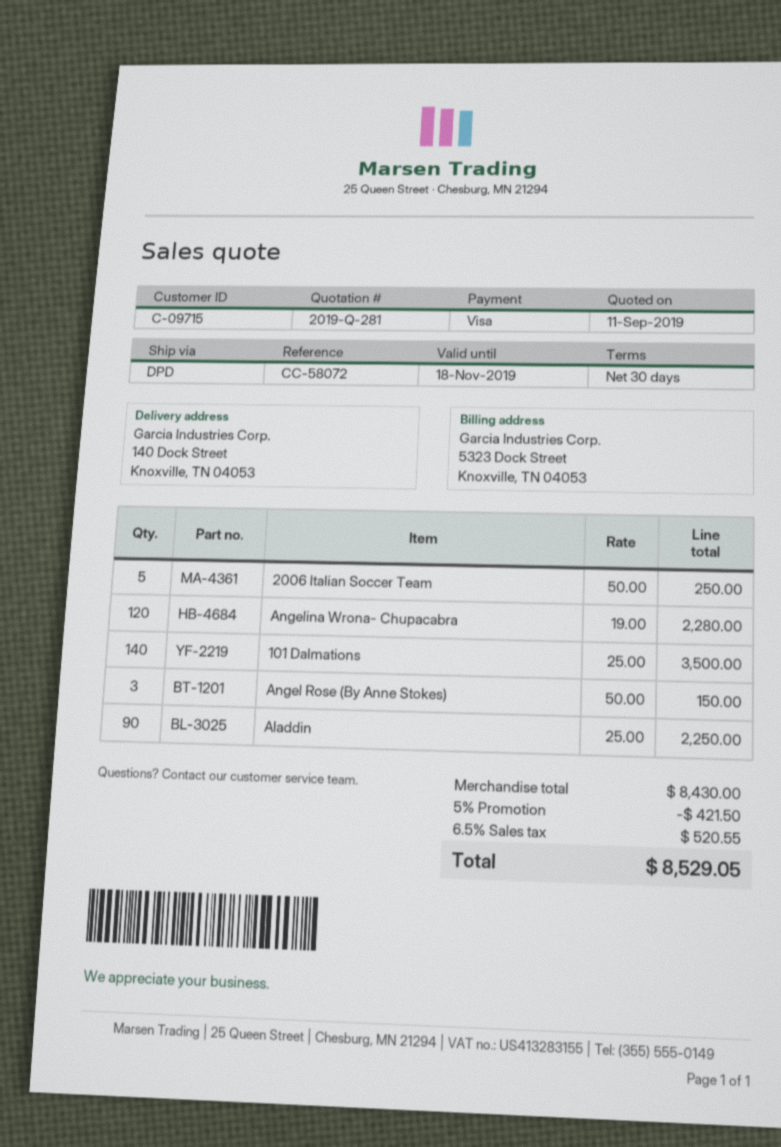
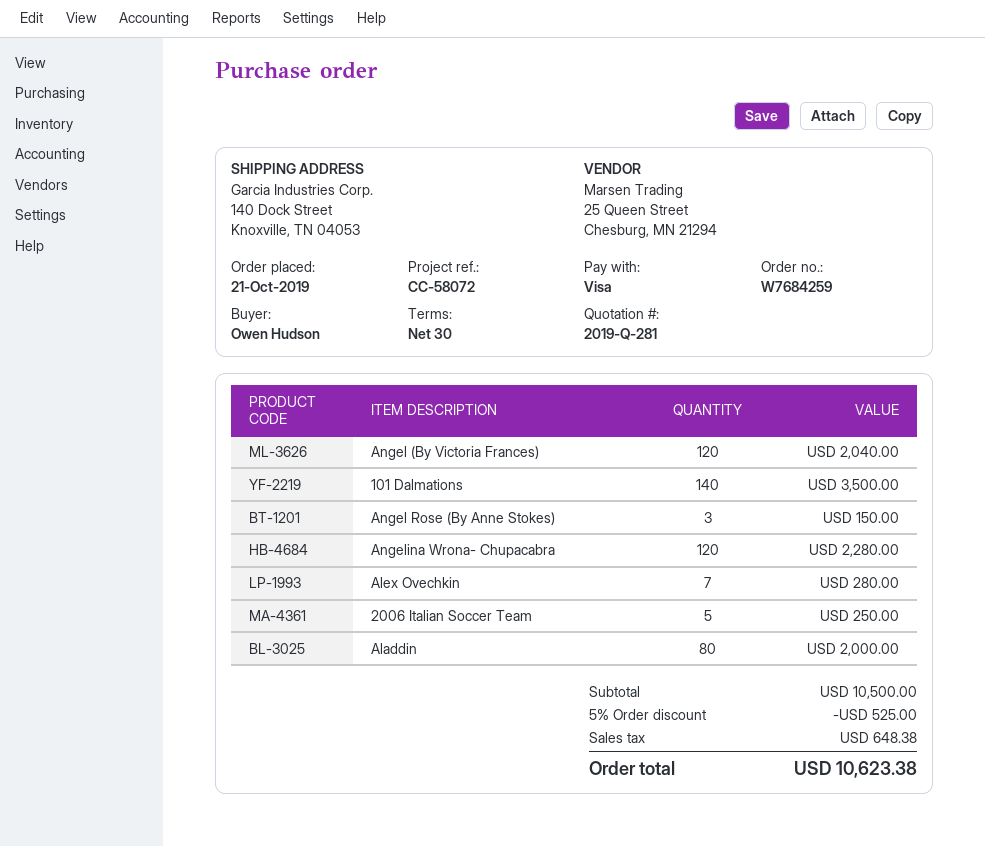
Aladdin: 90 for 2250.00 -> 80 for 2000.00
Angel (By Victoria Frances): none -> 120 for 2040.00
Alex Ovechkin: none -> 7 for 280.00
subtotal: 8430.00 -> 10500.00
discount: 5% = 421.50 -> 5% = 525.00
tax: 520.55 -> 648.38
total: 8529.05 -> 10623.38

